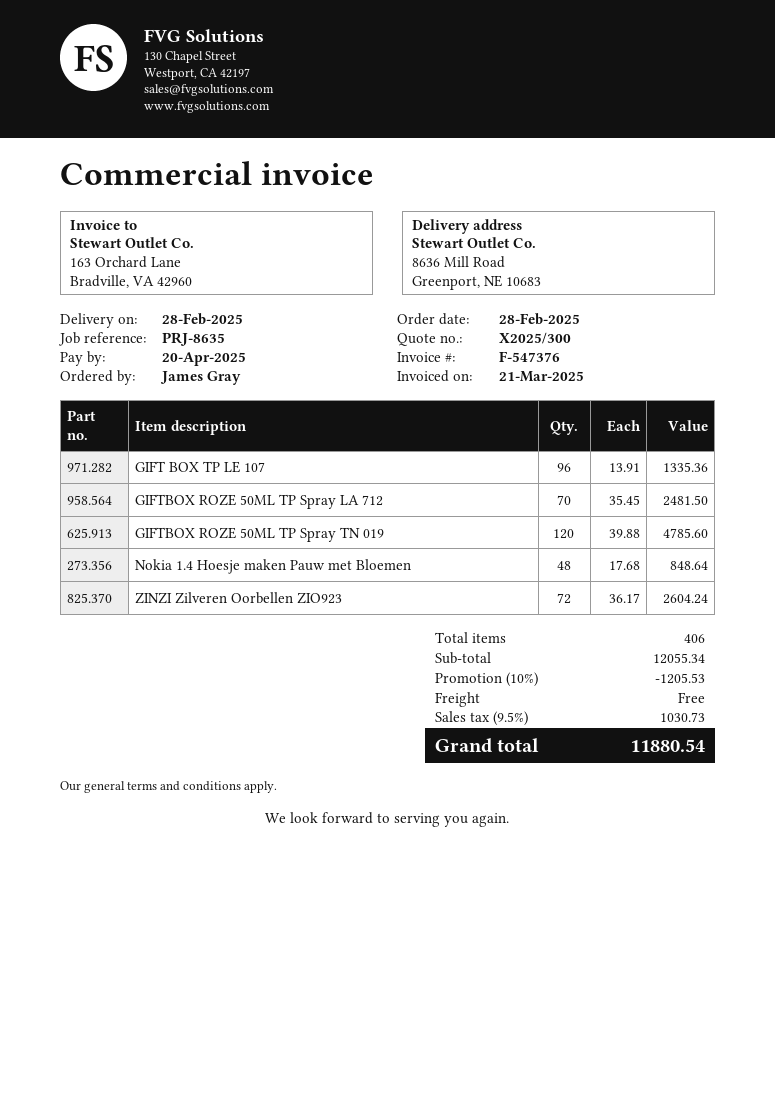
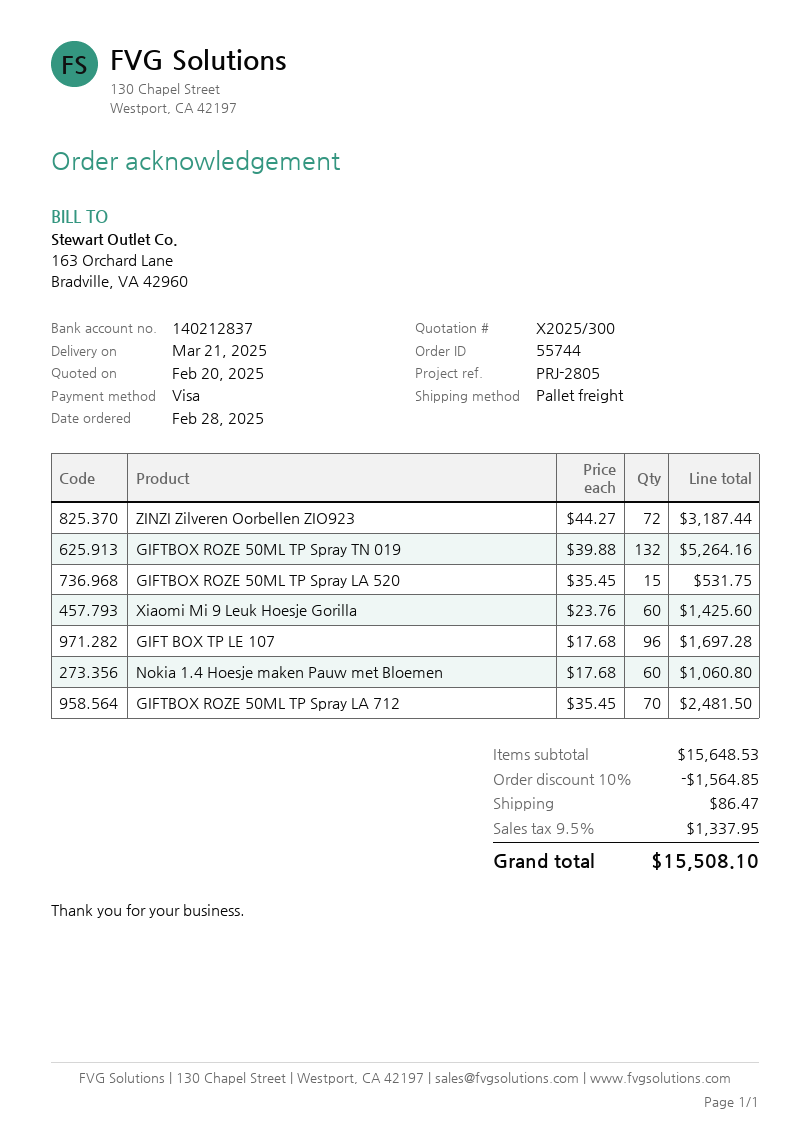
delivery date: 2025-02-28 -> 2025-03-21
reference: PRJ-8635 -> PRJ-2805
GIFT BOX TP LE 107: 96 x 13.91 = 1335.36 -> 96 x 17.68 = 1697.28
GIFTBOX ROZE 50ML TP Spray TN 019: 120 x 39.88 = 4785.60 -> 132 x 39.88 = 5264.16
Nokia 1.4 Hoesje maken Pauw met Bloemen: 48 x 17.68 = 848.64 -> 60 x 17.68 = 1060.80
ZINZI Zilveren Oorbellen ZIO923: 72 x 36.17 = 2604.24 -> 72 x 44.27 = 3187.44
GIFTBOX ROZE 50ML TP Spray LA 520: none -> 15 x 35.45 = 531.75
Xiaomi Mi 9 Leuk Hoesje Gorilla: none -> 60 x 23.76 = 1425.60
subtotal: 12055.34 -> 15648.53
discount: 10% = 1205.53 -> 10% = 1564.85
shipping: 0.00 -> 86.47
tax: 9.5% = 1030.73 -> 9.5% = 1337.95
total: 11880.54 -> 15508.10

